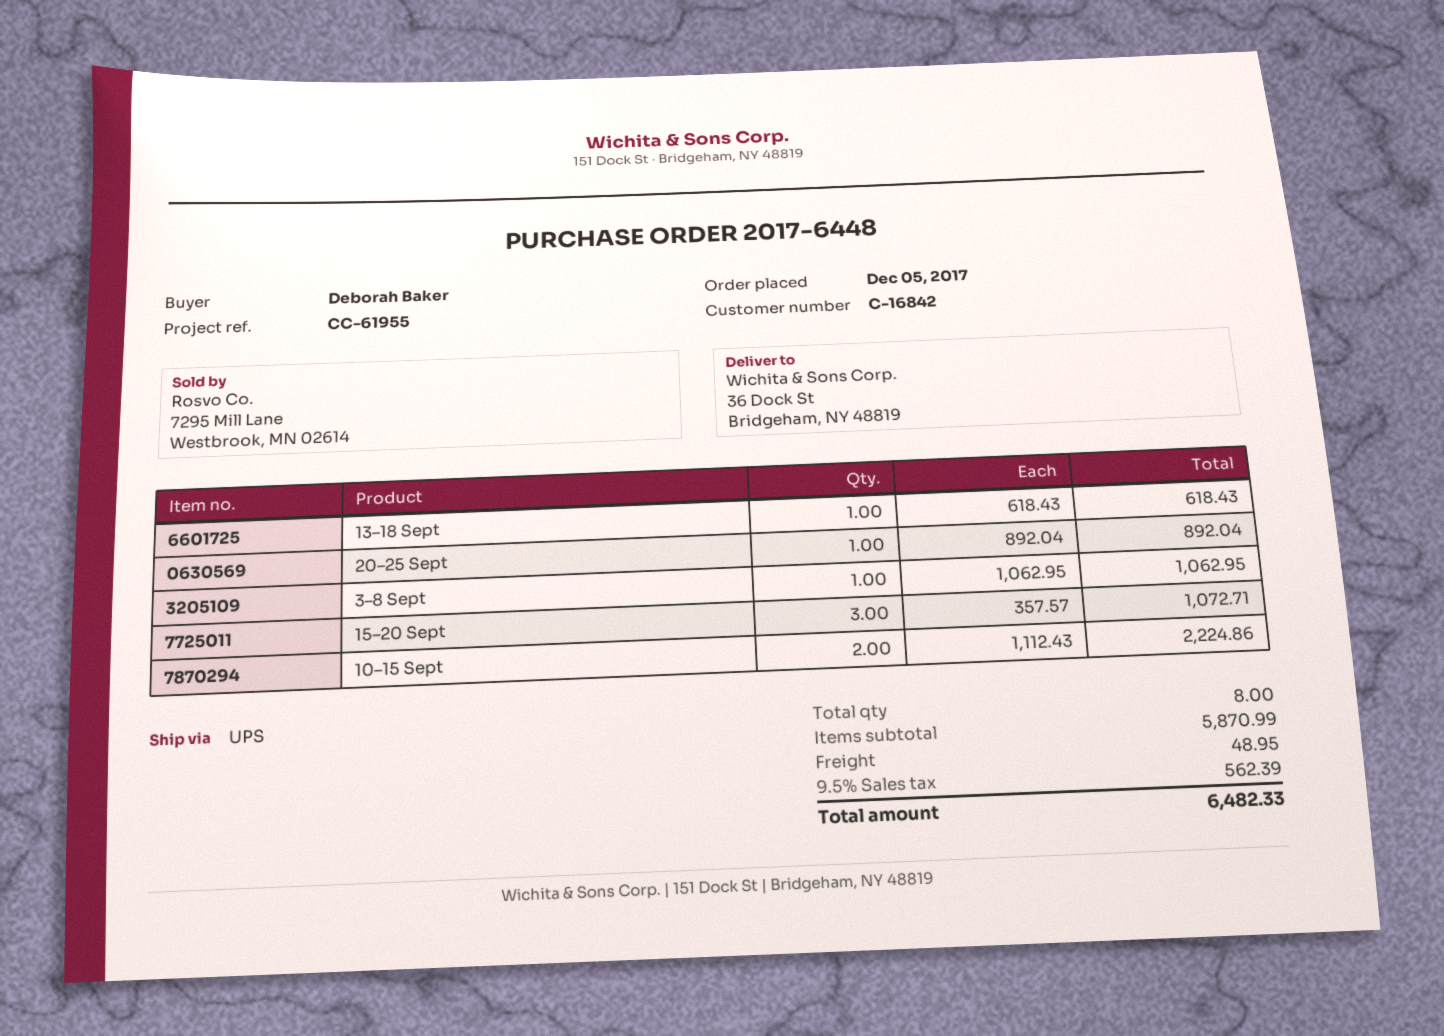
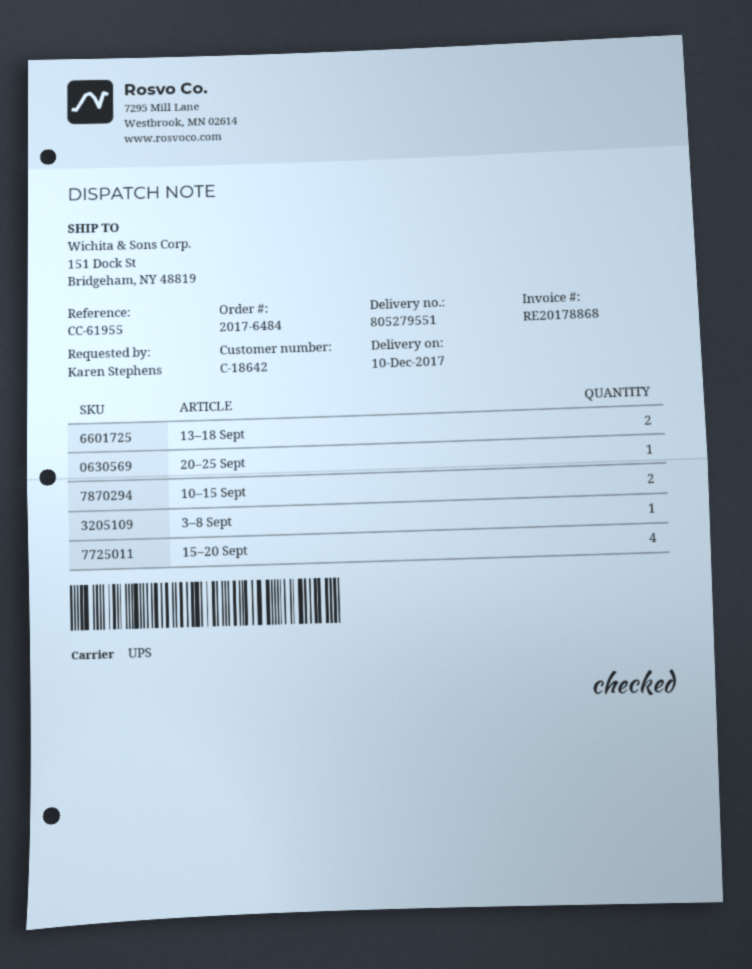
order number: 2017-6448 -> 2017-6484
customer number: C-16842 -> C-18642
ordered by: Deborah Baker -> Karen Stephens
ship to: 36 Dock St, Bridgeham, NY 48819 -> 151 Dock St, Bridgeham, NY 48819
13–18 Sept: 1 -> 2
15–20 Sept: 3 -> 4

